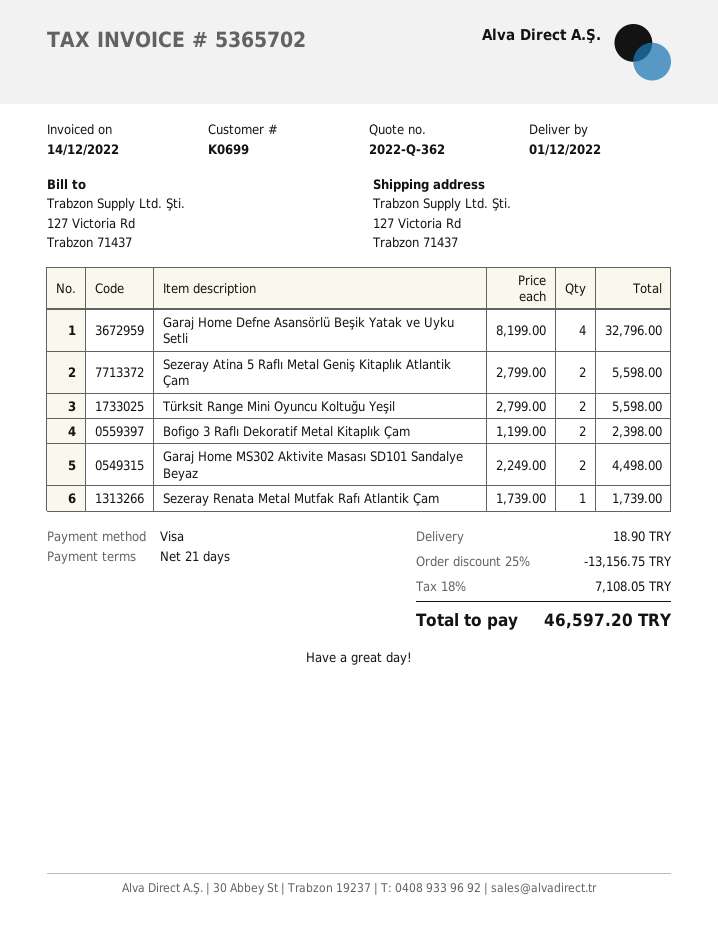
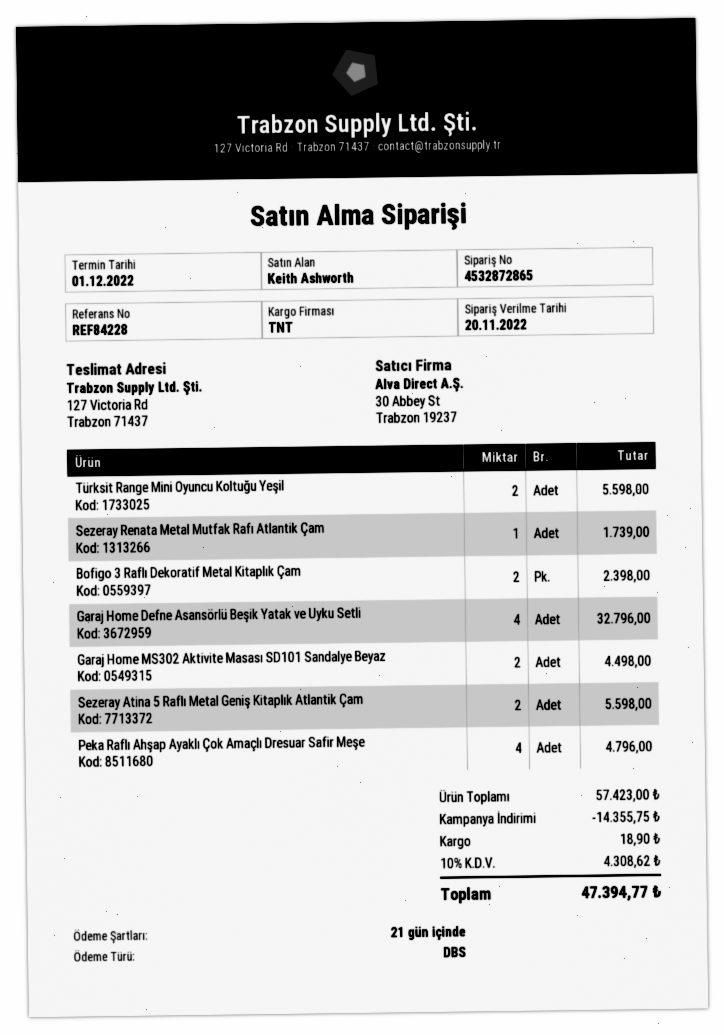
payment method: Visa -> direct debit
Peka Raflı Ahşap Ayaklı Çok Amaçlı Dresuar Safir Meşe: none -> 4 for 4796.00
discount: 13156.75 -> 14355.75
tax: 18% = 7108.05 -> 10% = 4308.62
total: 46597.20 -> 47394.77

